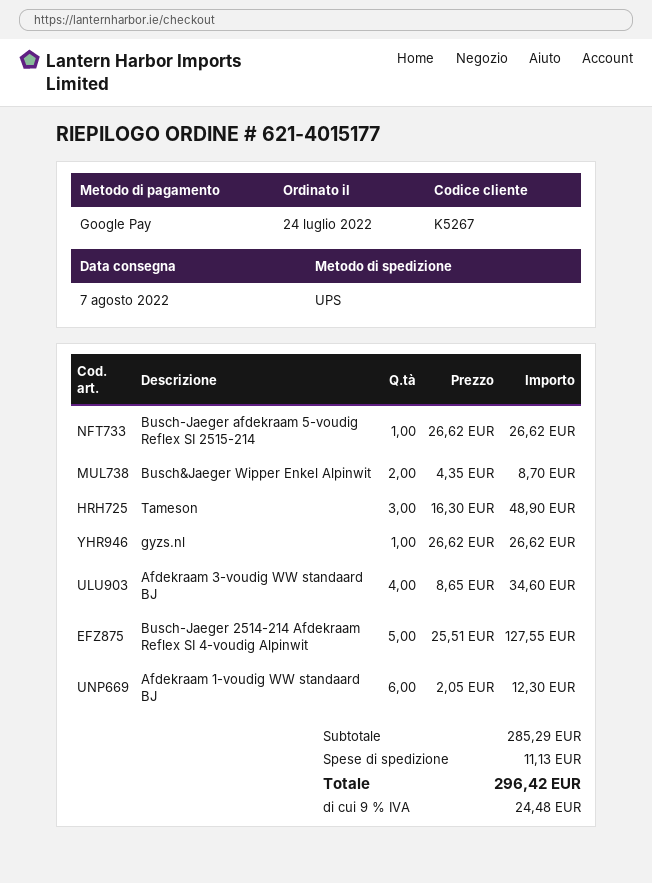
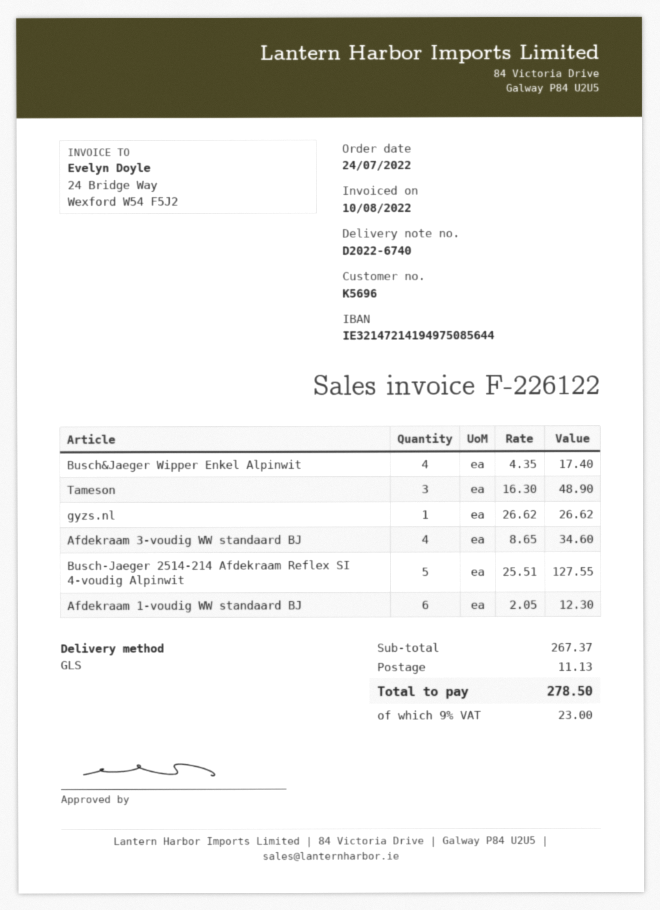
customer number: K5267 -> K5696
shipping method: UPS -> GLS
Busch-Jaeger afdekraam 5-voudig Reflex SI 2515-214: 1 x 26.62 = 26.62 -> none
Busch&Jaeger Wipper Enkel Alpinwit: 2 x 4.35 = 8.70 -> 4 x 4.35 = 17.40
subtotal: 285.29 -> 267.37
tax: 9% = 24.48 -> 9% = 23.00
total: 296.42 -> 278.50

